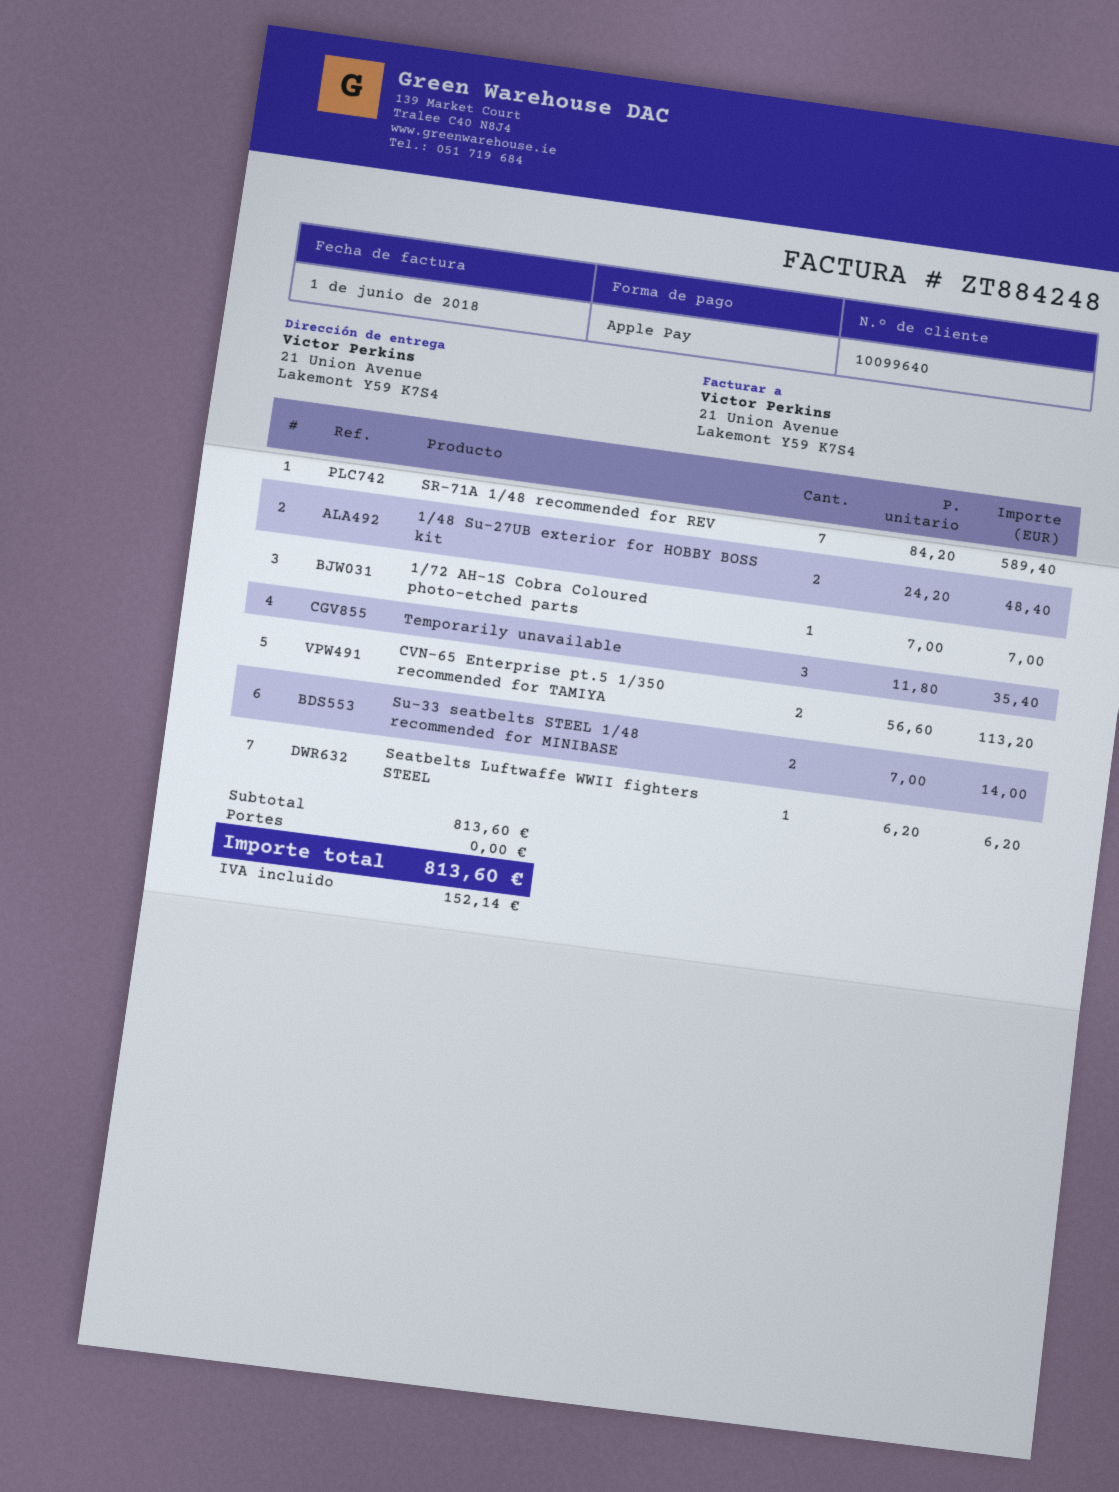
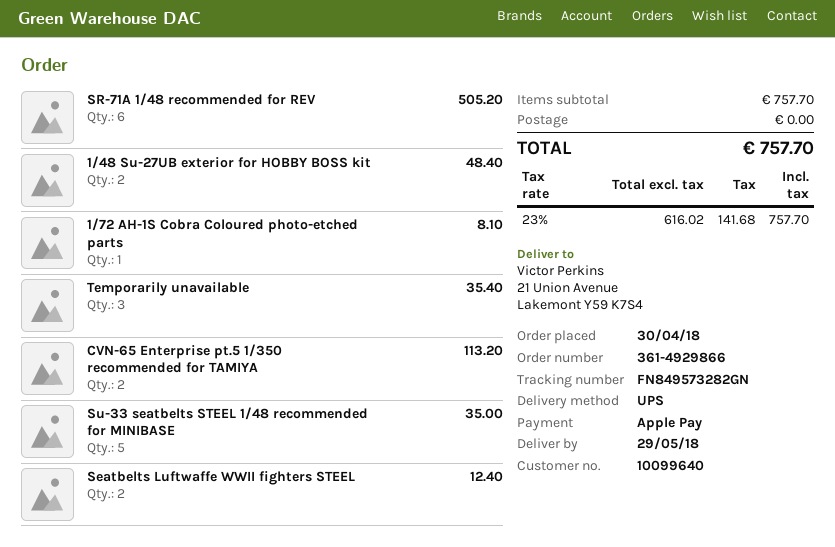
SR-71A 1/48 recommended for REV: 7 for 589.40 -> 6 for 505.20
1/72 AH-1S Cobra Coloured photo-etched parts: 1 for 7.00 -> 1 for 8.10
Su-33 seatbelts STEEL 1/48 recommended for MINIBASE: 2 for 14.00 -> 5 for 35.00
Seatbelts Luftwaffe WWII fighters STEEL: 1 for 6.20 -> 2 for 12.40
subtotal: 813.60 -> 757.70
tax: 152.14 -> 141.68
total: 813.60 -> 757.70

